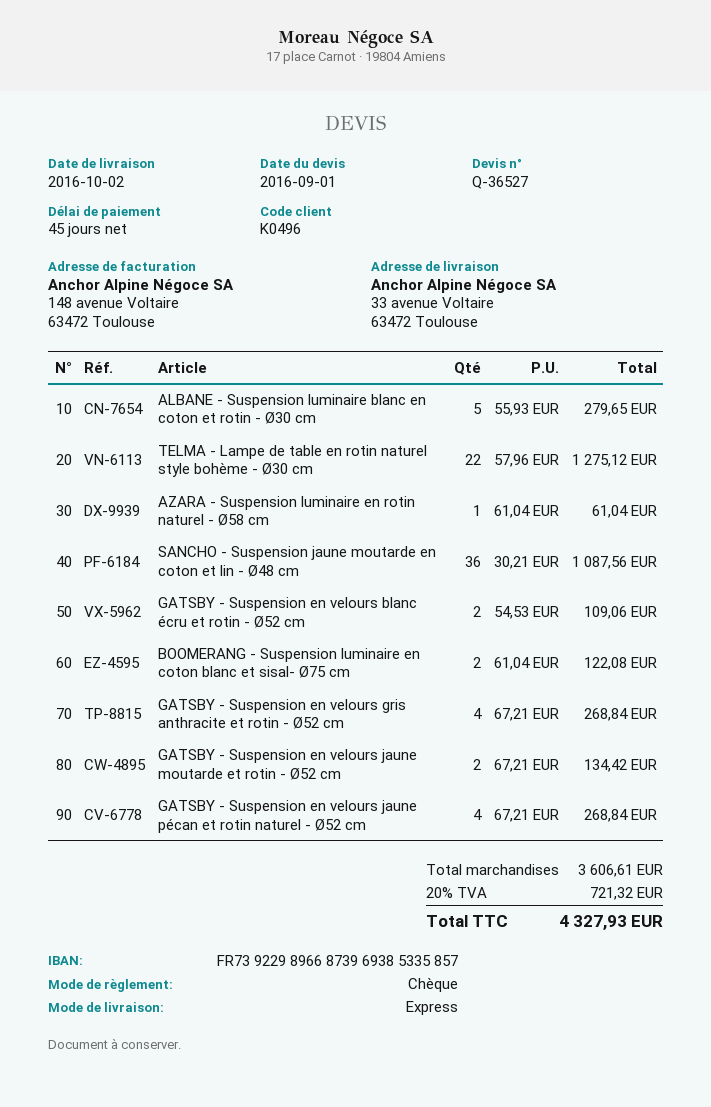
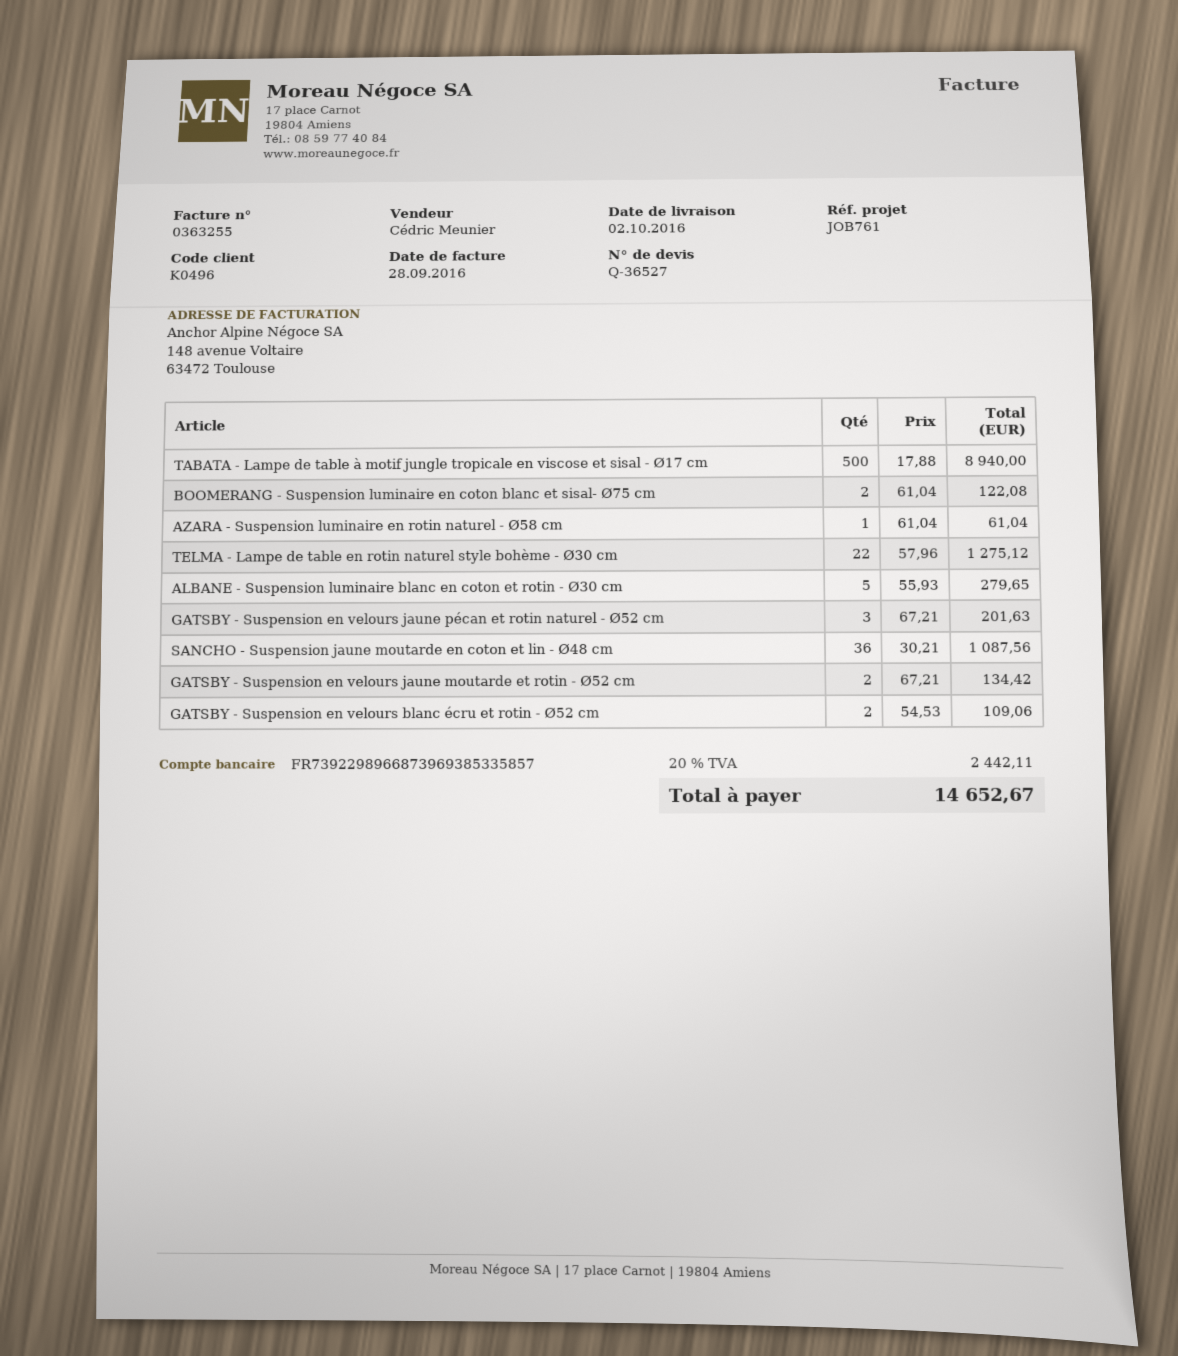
GATSBY - Suspension en velours gris anthracite et rotin - Ø52 cm: 4 x 67.21 = 268.84 -> none
GATSBY - Suspension en velours jaune pécan et rotin naturel - Ø52 cm: 4 x 67.21 = 268.84 -> 3 x 67.21 = 201.63
TABATA - Lampe de table à motif jungle tropicale en viscose et sisal - Ø17 cm: none -> 500 x 17.88 = 8940.00
tax: 20% = 721.32 -> 20% = 2442.11
total: 4327.93 -> 14652.67

